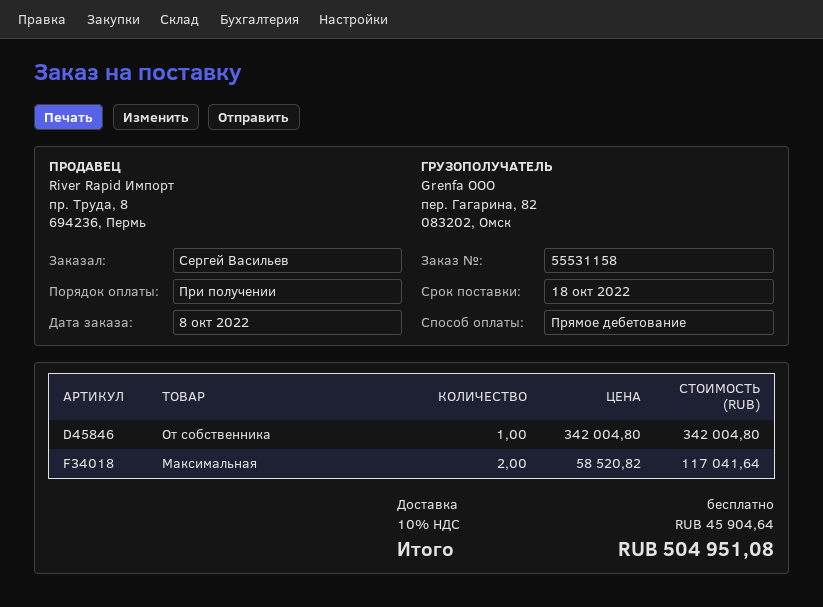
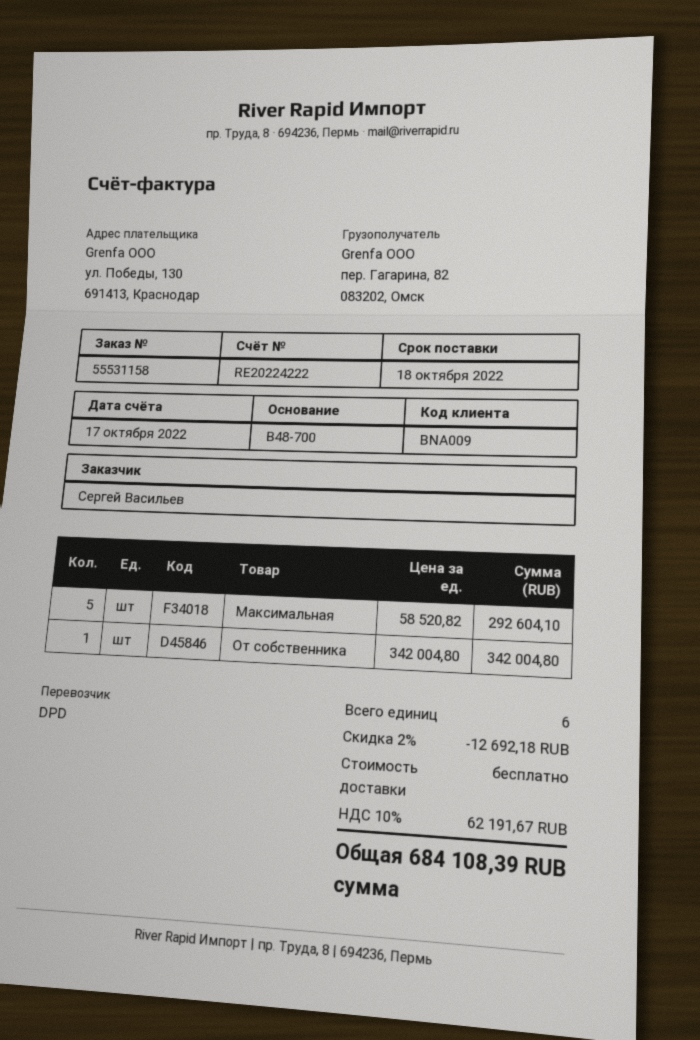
Максимальная: 2 x 58520.82 = 117041.64 -> 5 x 58520.82 = 292604.10
discount: none -> 2% = 12692.18
tax: 10% = 45904.64 -> 10% = 62191.67
total: 504951.08 -> 684108.39

